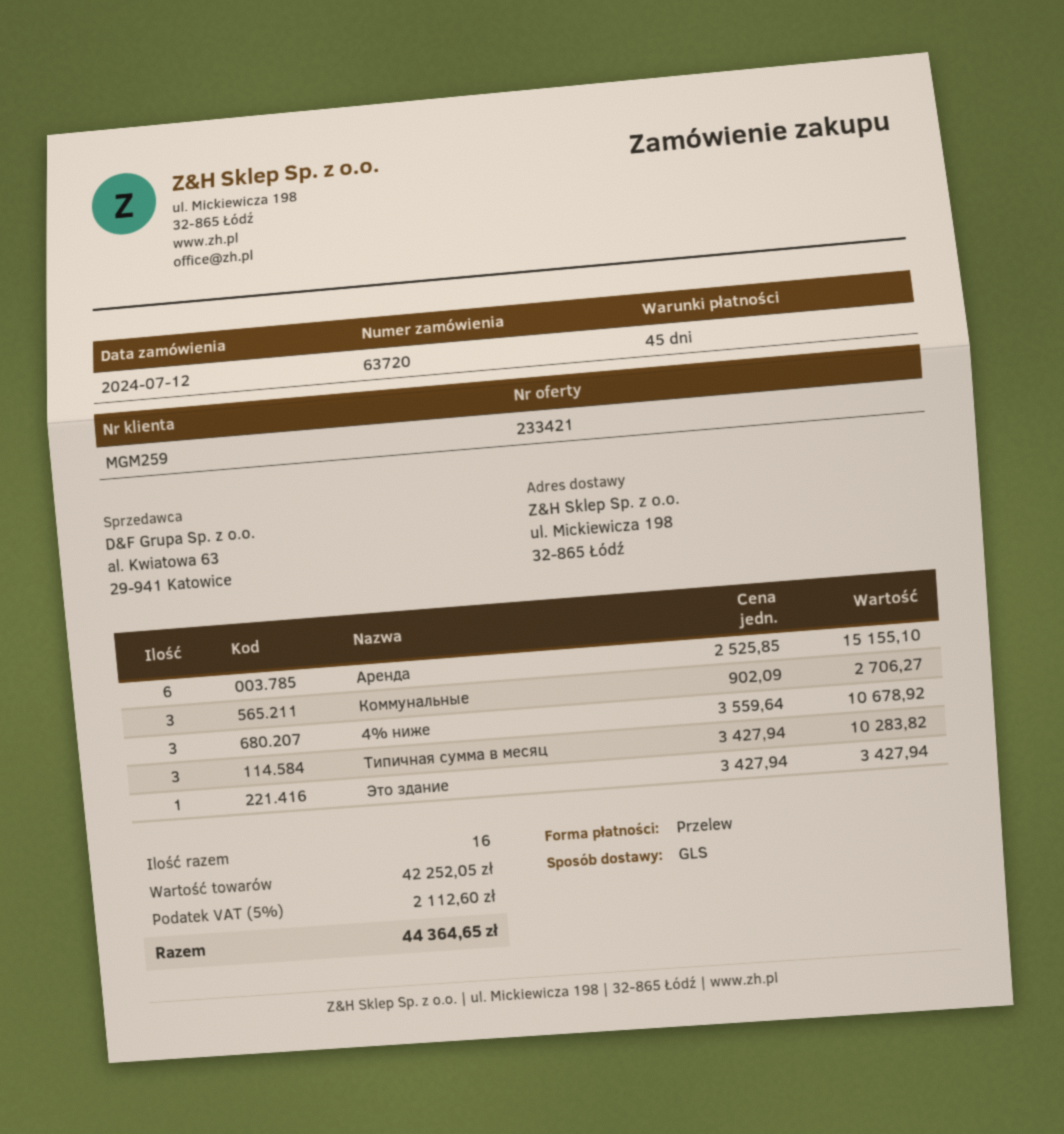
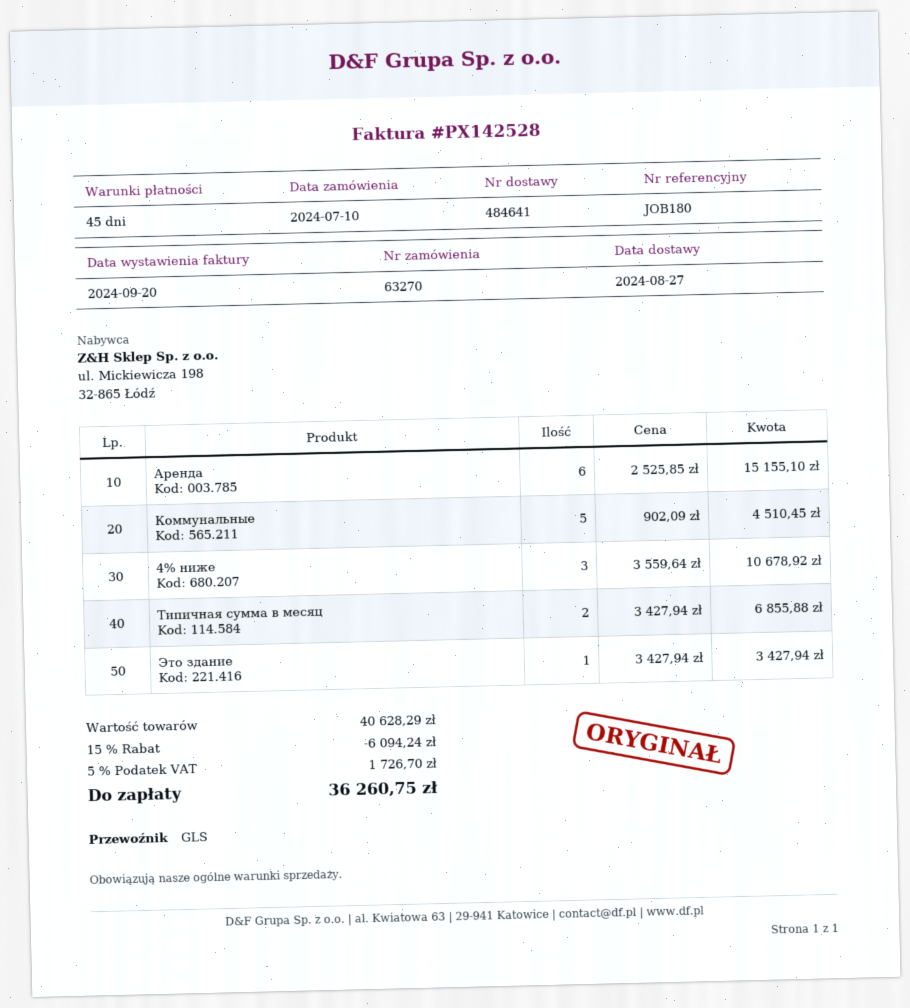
order number: 63720 -> 63270
order date: 2024-07-12 -> 2024-07-10
Коммунальные: 3 x 902.09 = 2706.27 -> 5 x 902.09 = 4510.45
Типичная сумма в месяц: 3 x 3427.94 = 10283.82 -> 2 x 3427.94 = 6855.88
subtotal: 42252.05 -> 40628.29
discount: none -> 15% = 6094.24
tax: 5% = 2112.60 -> 5% = 1726.70
total: 44364.65 -> 36260.75

